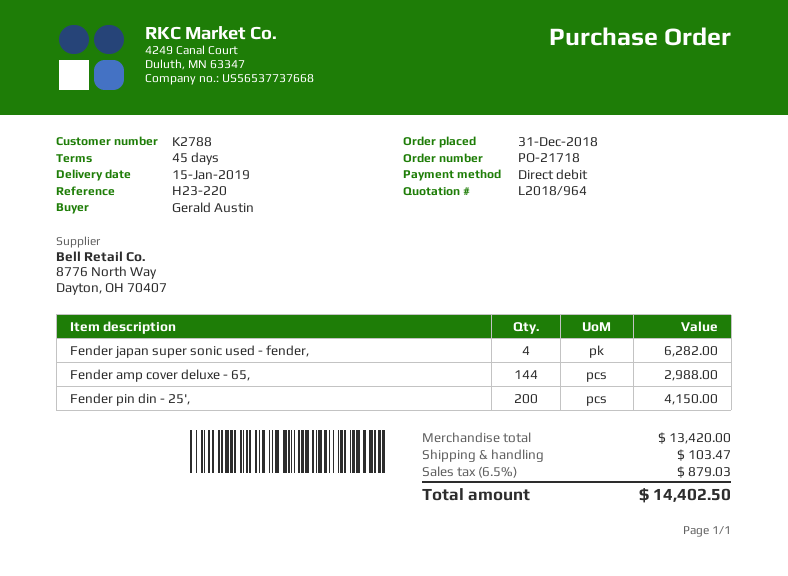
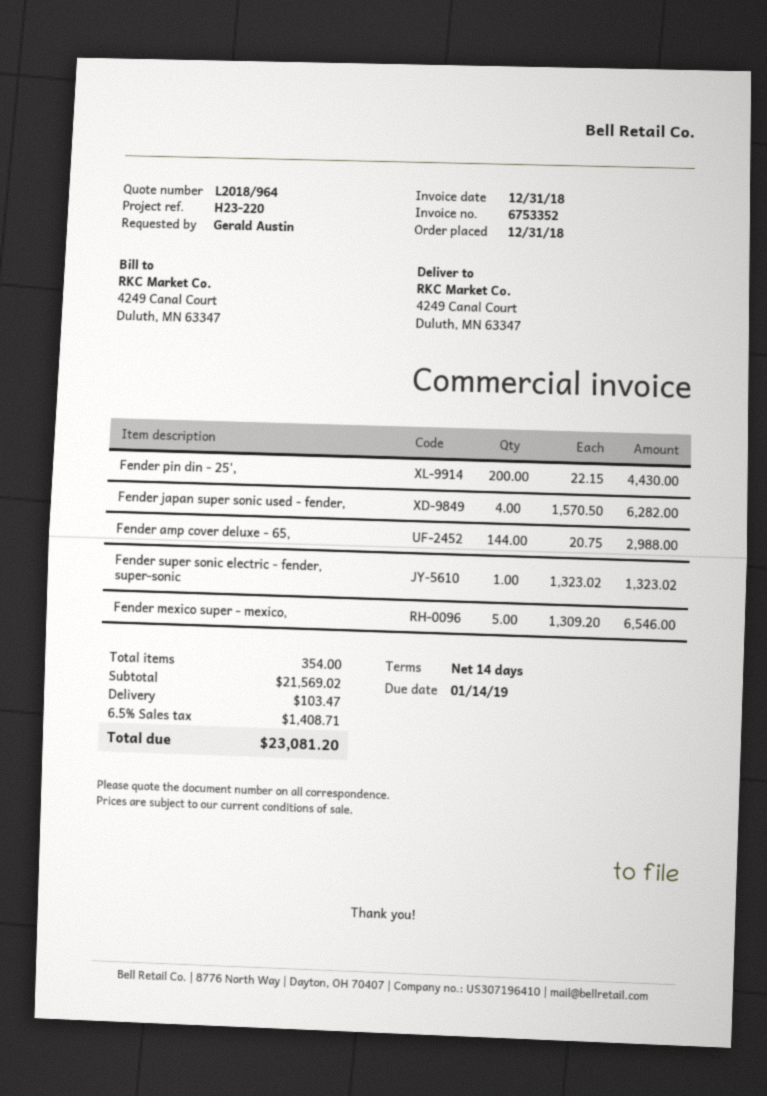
payment terms: 45 days -> 14 days
Fender pin din - 25',: 200 for 4150.00 -> 200 for 4430.00
Fender super sonic electric - fender, super-sonic: none -> 1 for 1323.02
Fender mexico super - mexico,: none -> 5 for 6546.00
subtotal: 13420.00 -> 21569.02
tax: 6.5% = 879.03 -> 6.5% = 1408.71
total: 14402.50 -> 23081.20

